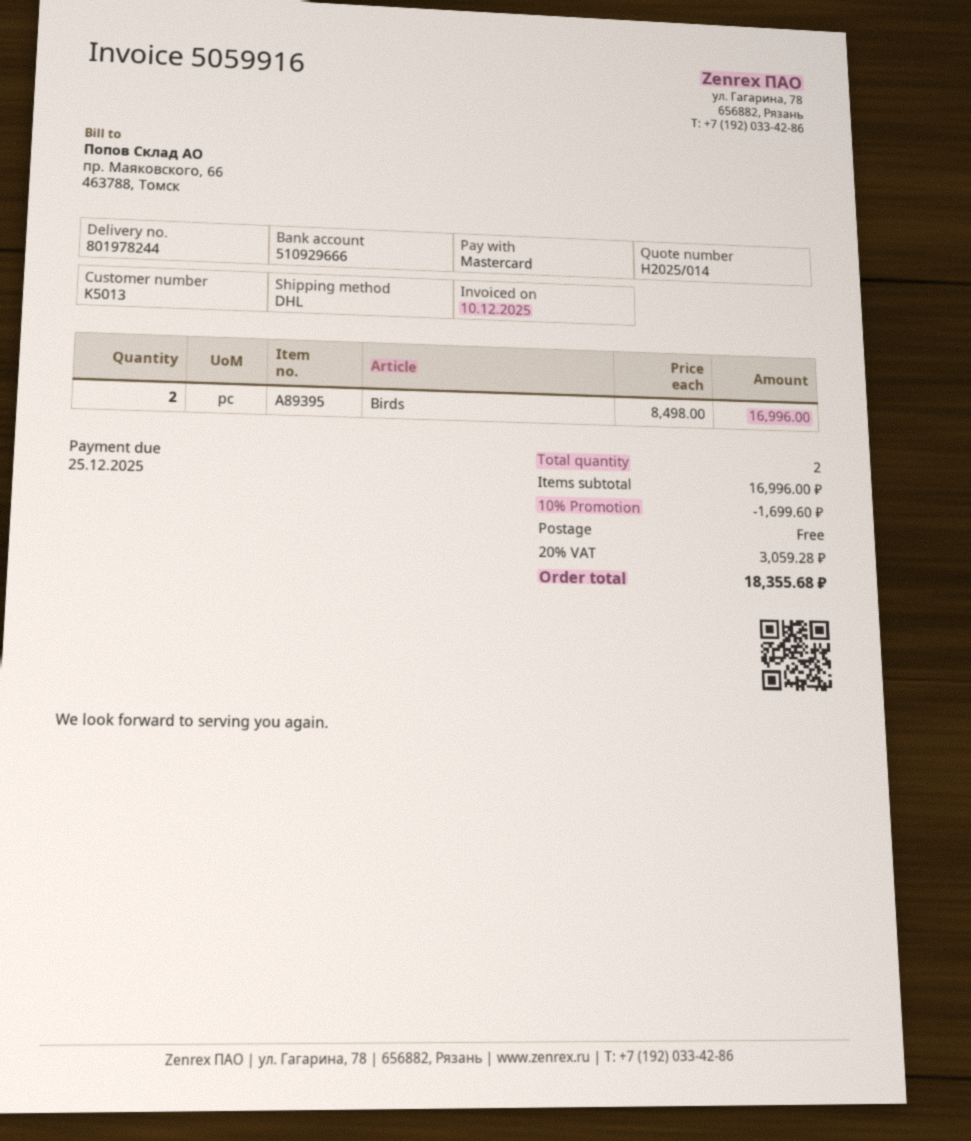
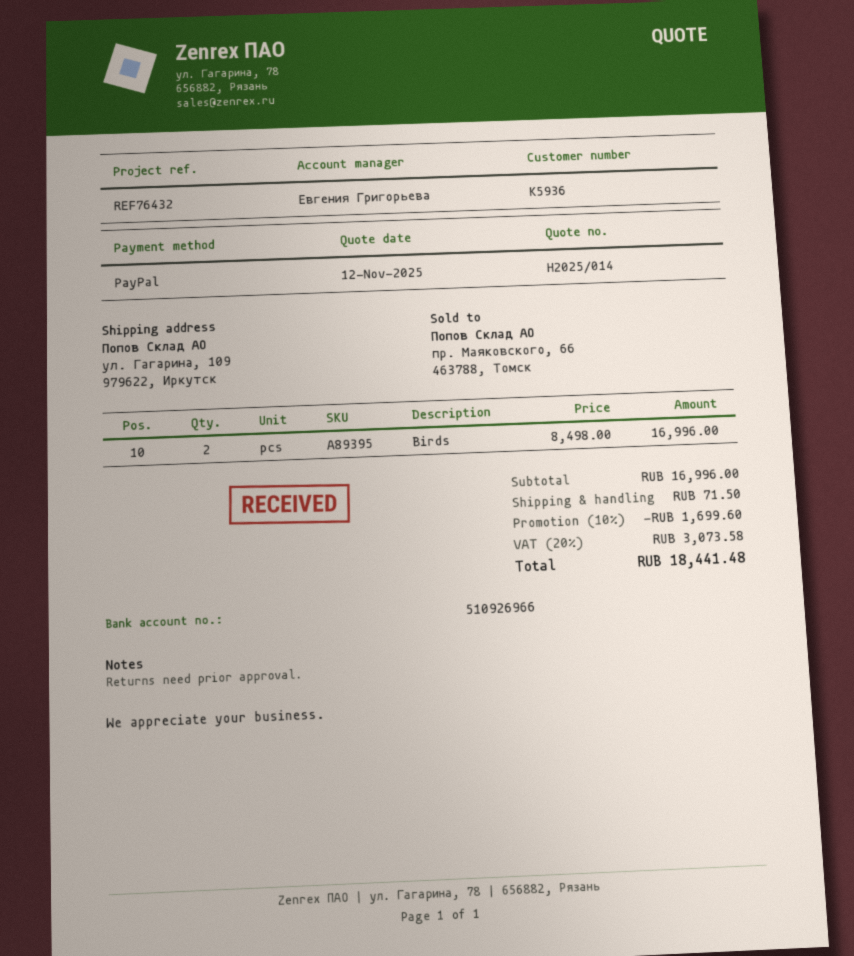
customer number: K5013 -> K5936
payment method: Mastercard -> PayPal
bank account: 510929666 -> 510926966
shipping: 0.00 -> 71.50
tax: 20% = 3059.28 -> 20% = 3073.58
total: 18355.68 -> 18441.48

